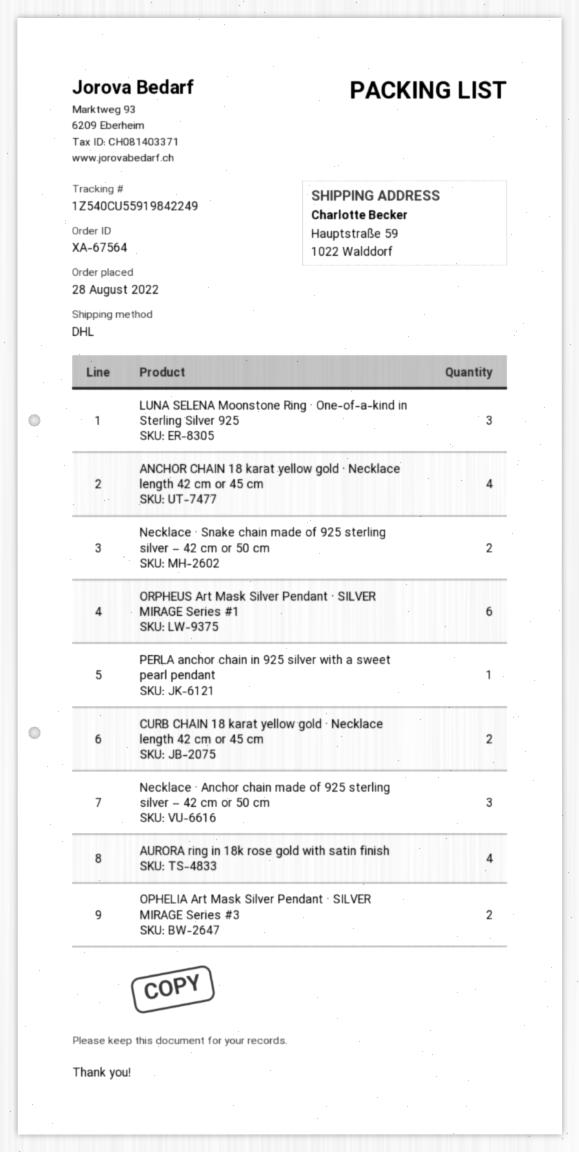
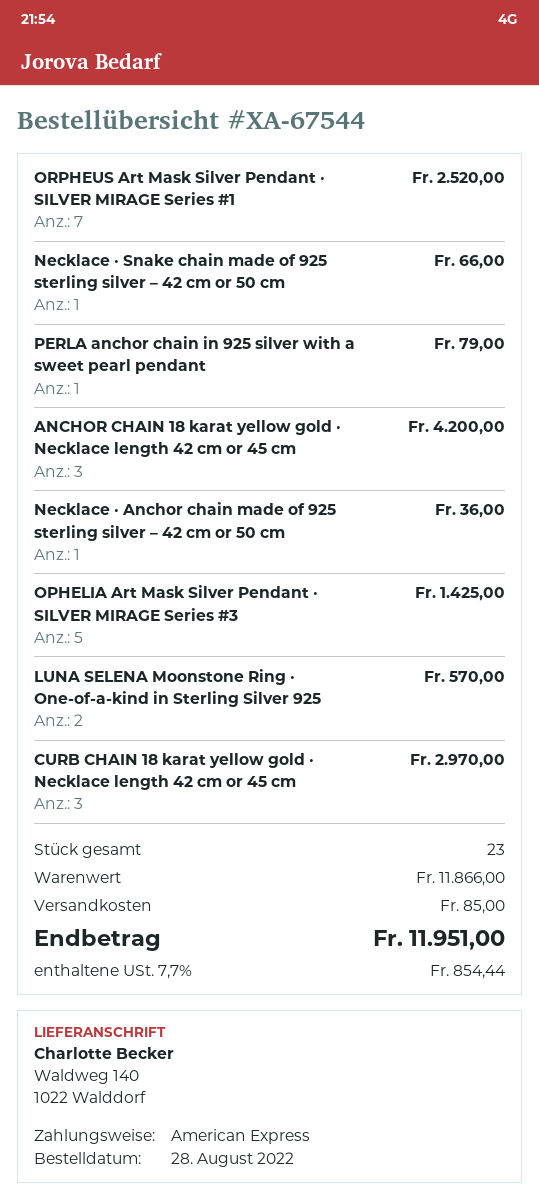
order number: XA-67564 -> XA-67544
ship to: Hauptstraße 59, 1022 Walddorf -> Waldweg 140, 1022 Walddorf
LUNA SELENA Moonstone Ring · One-of-a-kind in Sterling Silver 925: 3 -> 2
ANCHOR CHAIN 18 karat yellow gold · Necklace length 42 cm or 45 cm: 4 -> 3
Necklace · Snake chain made of 925 sterling silver – 42 cm or 50 cm: 2 -> 1
ORPHEUS Art Mask Silver Pendant · SILVER MIRAGE Series #1: 6 -> 7
CURB CHAIN 18 karat yellow gold · Necklace length 42 cm or 45 cm: 2 -> 3
Necklace · Anchor chain made of 925 sterling silver – 42 cm or 50 cm: 3 -> 1
AURORA ring in 18k rose gold with satin finish: 4 -> none
OPHELIA Art Mask Silver Pendant · SILVER MIRAGE Series #3: 2 -> 5

